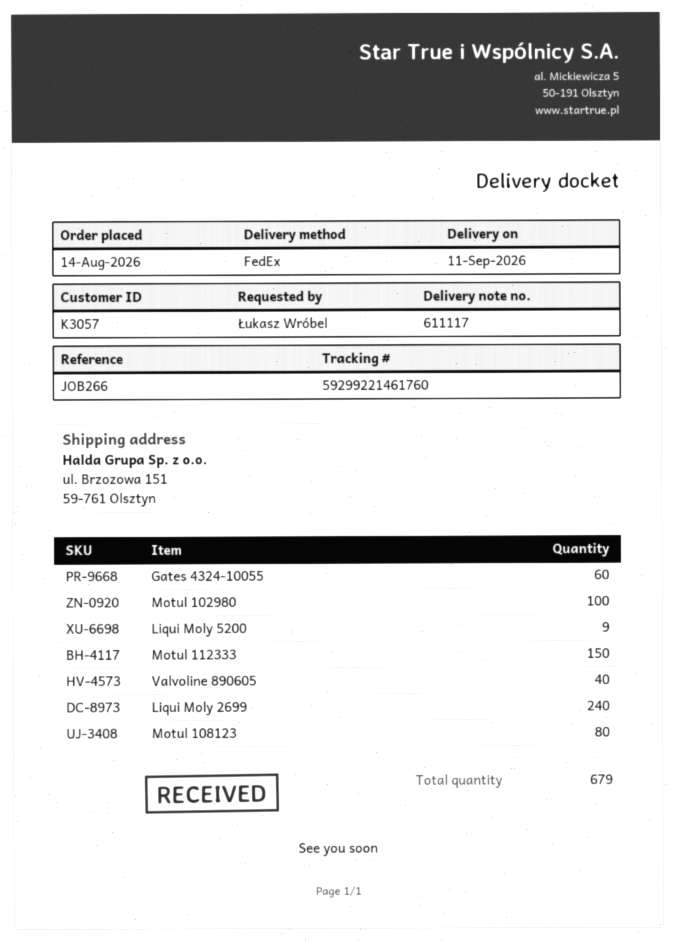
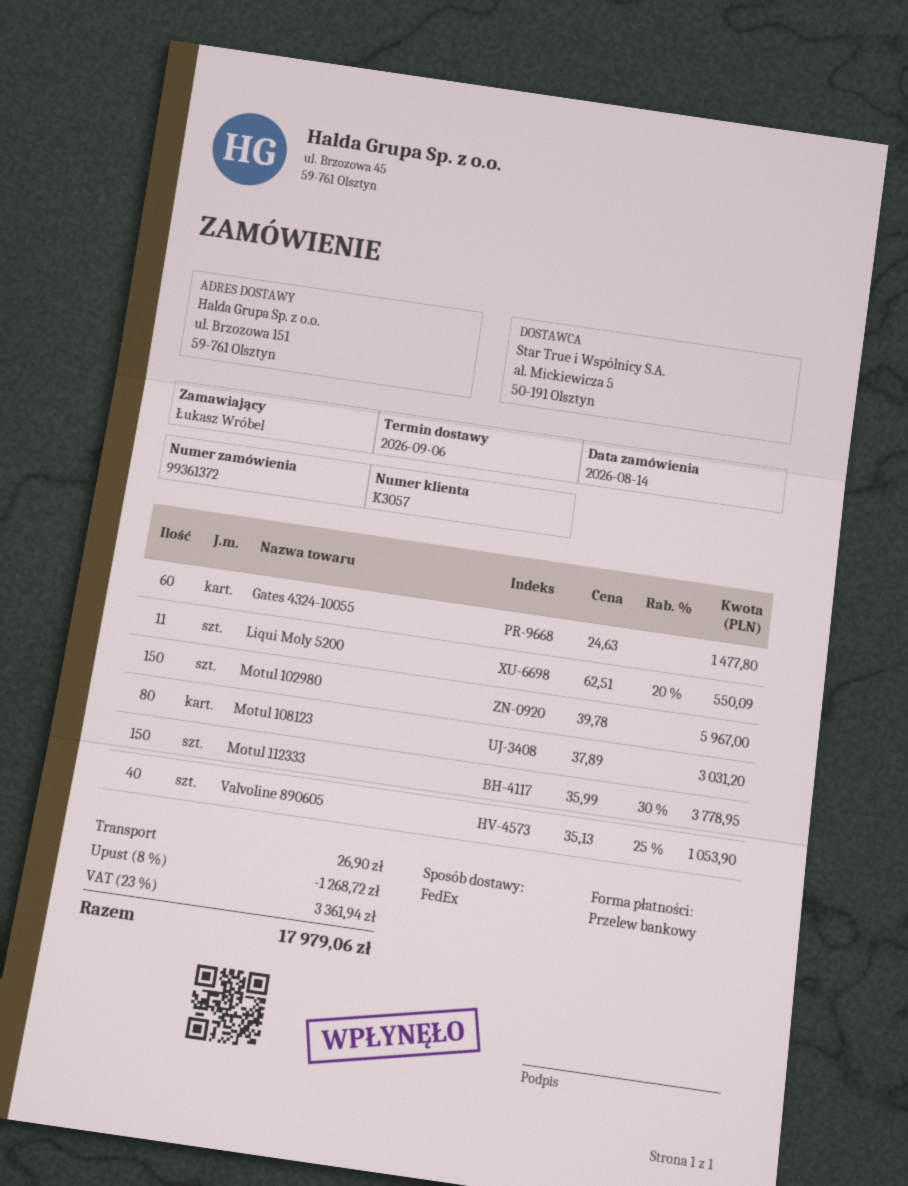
delivery date: 2026-09-11 -> 2026-09-06
Motul 102980: 100 -> 150
Liqui Moly 5200: 9 -> 11
Liqui Moly 2699: 240 -> none

